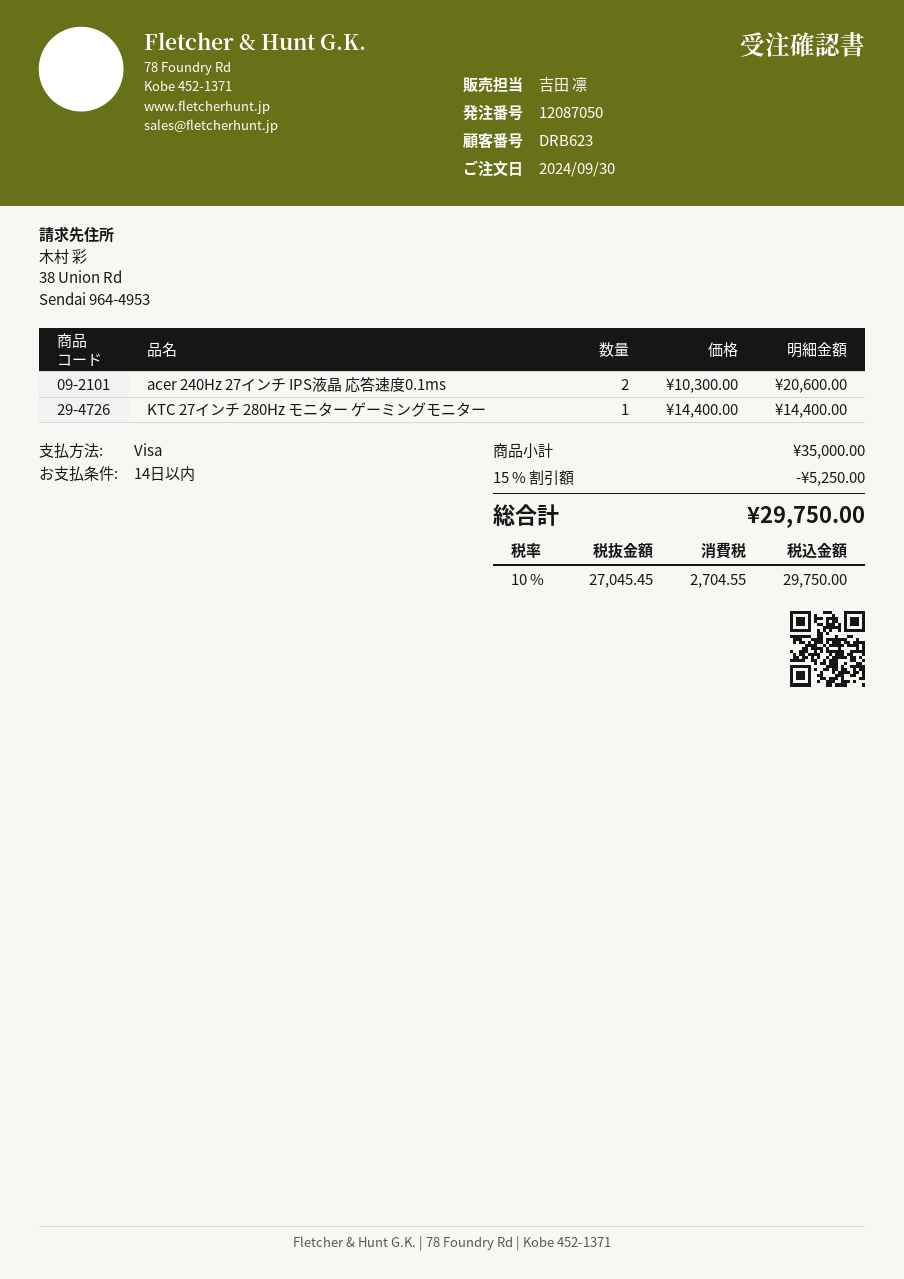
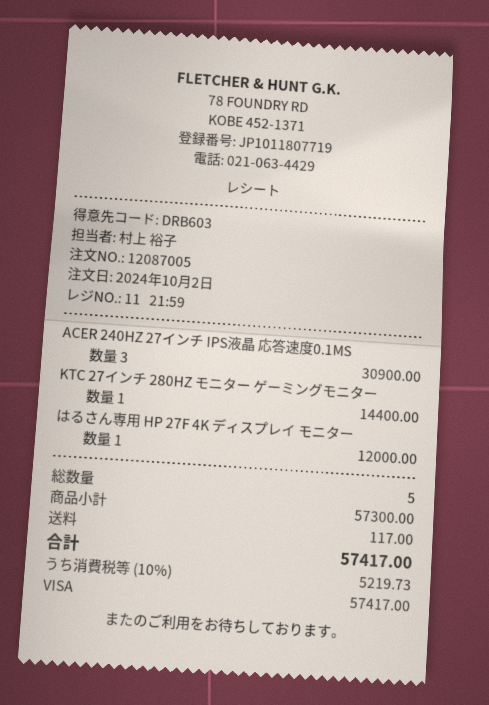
order number: 12087050 -> 12087005
order date: 2024-09-30 -> 2024-10-02
customer number: DRB623 -> DRB603
sales rep: 吉田 凛 -> 村上 裕子
acer 240Hz 27インチ IPS液晶 応答速度0.1ms: 2 for 20600.00 -> 3 for 30900.00
はるさん専用 HP 27F 4K ディスプレイ モニター: none -> 1 for 12000.00
subtotal: 35000.00 -> 57300.00
discount: 15% = 5250.00 -> none
shipping: none -> 117.00
tax: 10% = 2704.55 -> 10% = 5219.73
total: 29750.00 -> 57417.00

